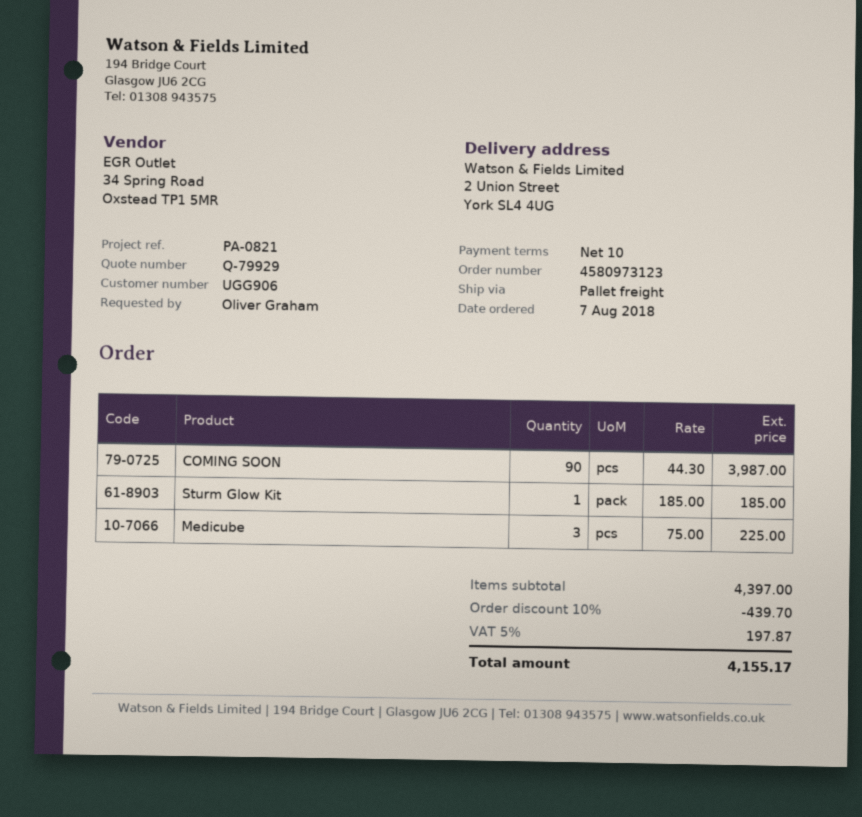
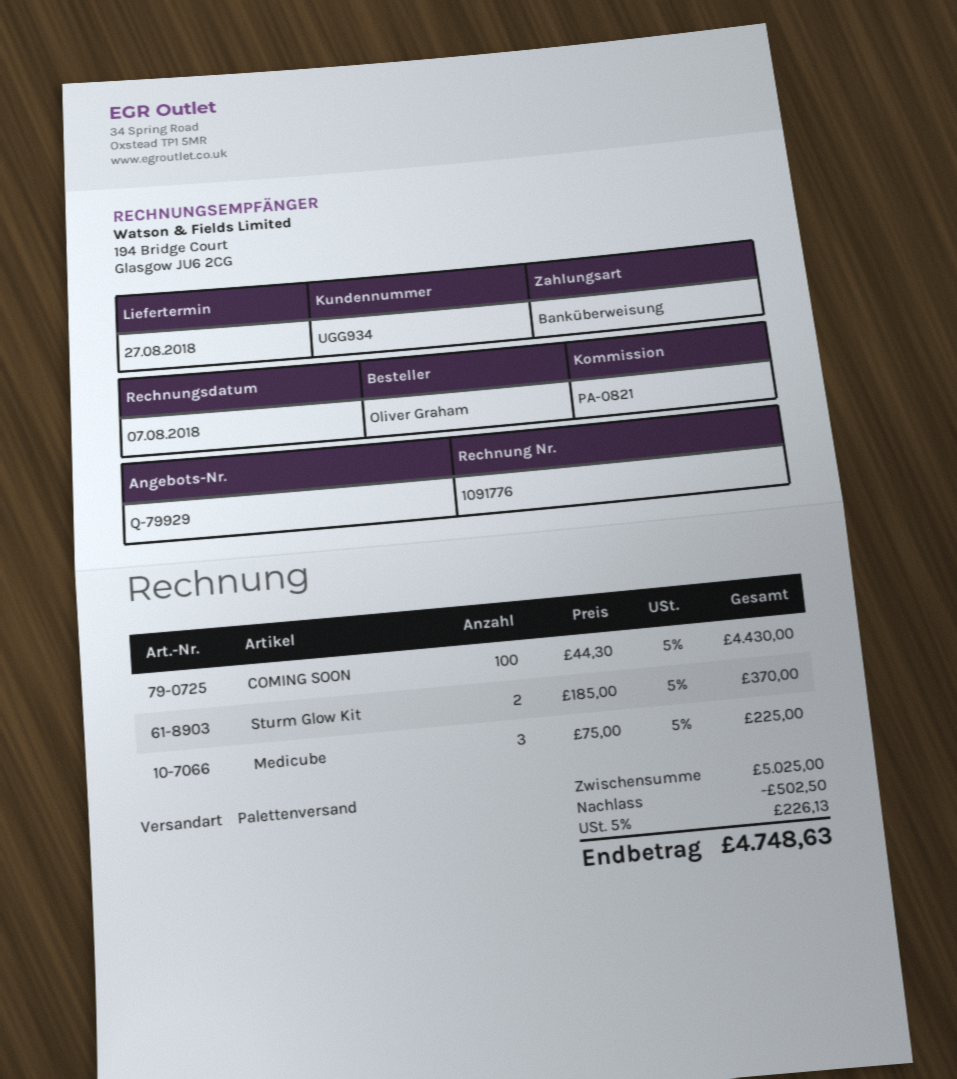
customer number: UGG906 -> UGG934
COMING SOON: 90 x 44.30 = 3987.00 -> 100 x 44.30 = 4430.00
Sturm Glow Kit: 1 x 185.00 = 185.00 -> 2 x 185.00 = 370.00
subtotal: 4397.00 -> 5025.00
discount: 439.70 -> 502.50
tax: 5% = 197.87 -> 5% = 226.13
total: 4155.17 -> 4748.63

